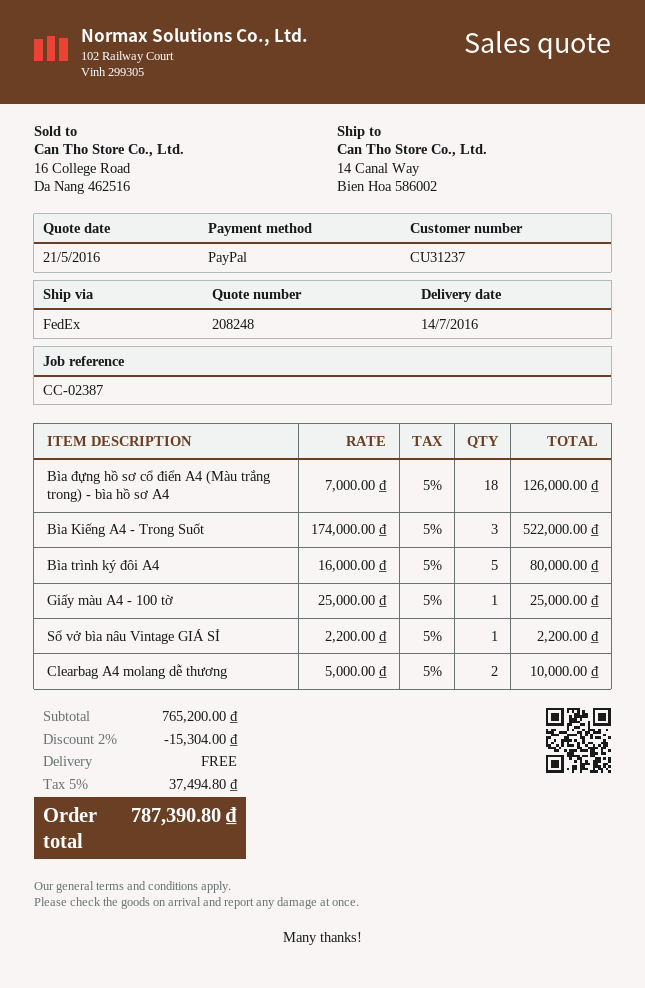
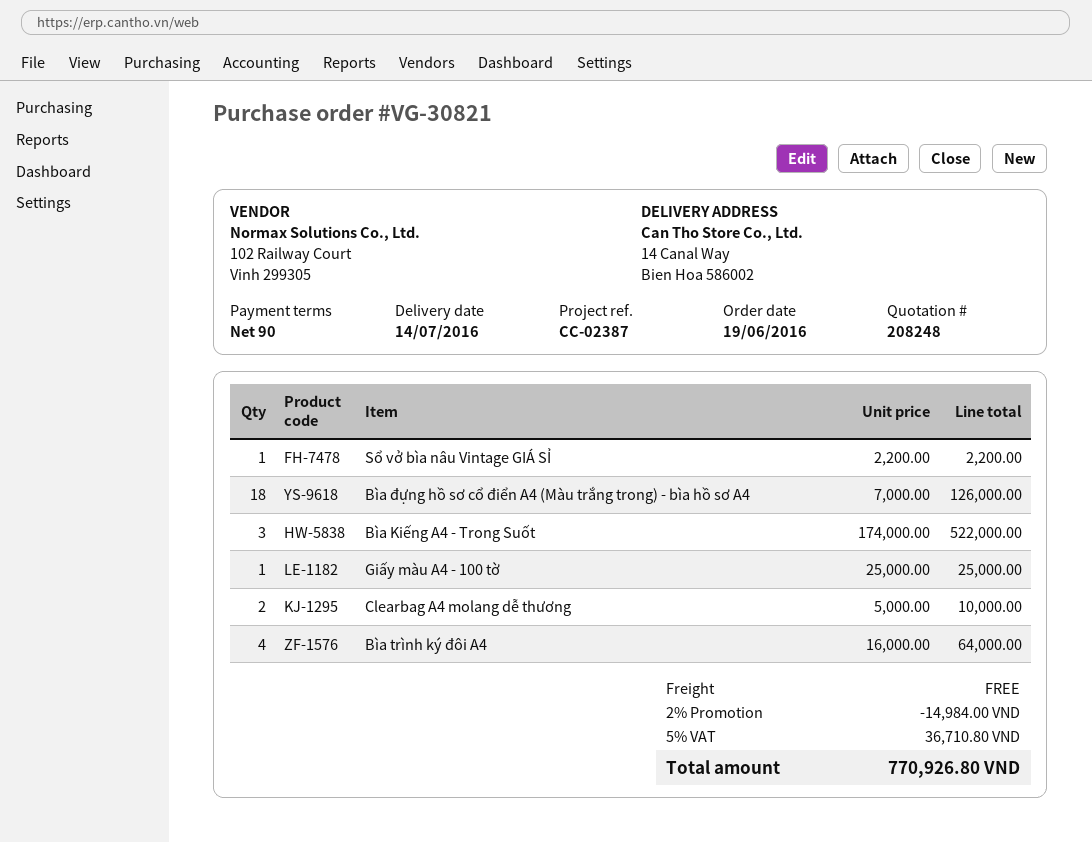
Bìa trình ký đôi A4: 5 x 16000.00 = 80000.00 -> 4 x 16000.00 = 64000.00
discount: 2% = 15304.00 -> 2% = 14984.00
tax: 5% = 37494.80 -> 5% = 36710.80
total: 787390.80 -> 770926.80

